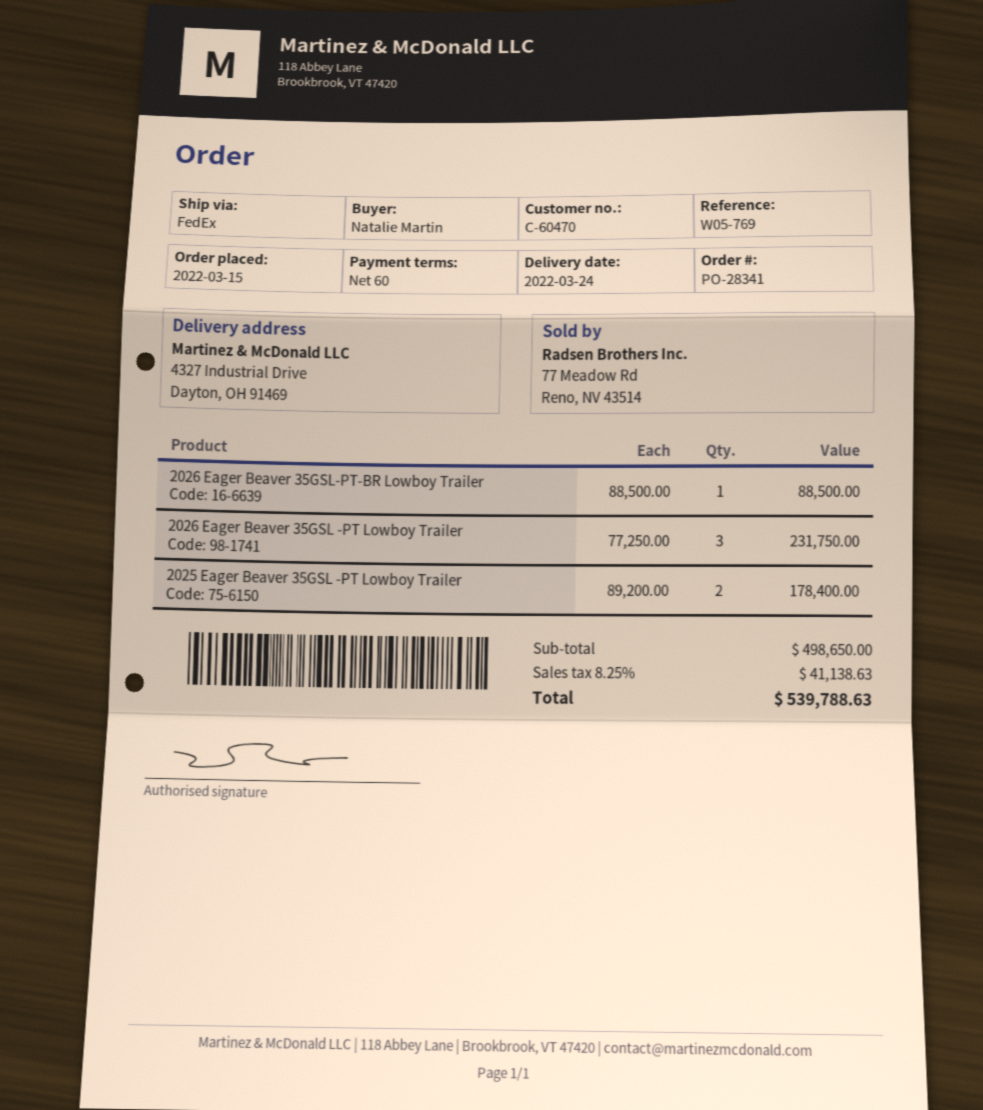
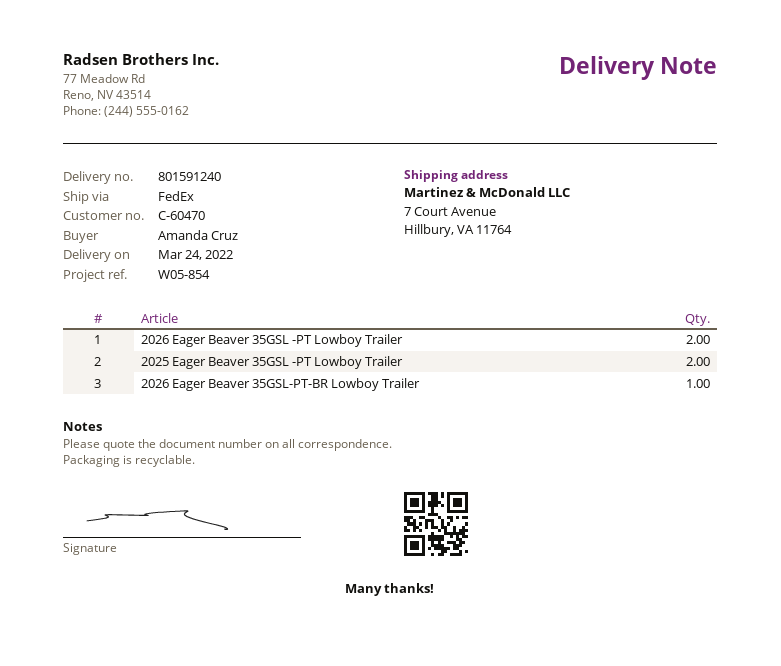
reference: W05-769 -> W05-854
ordered by: Natalie Martin -> Amanda Cruz
ship to: 4327 Industrial Drive, Dayton, OH 91469 -> 7 Court Avenue, Hillbury, VA 11764
2026 Eager Beaver 35GSL -PT Lowboy Trailer: 3 -> 2

